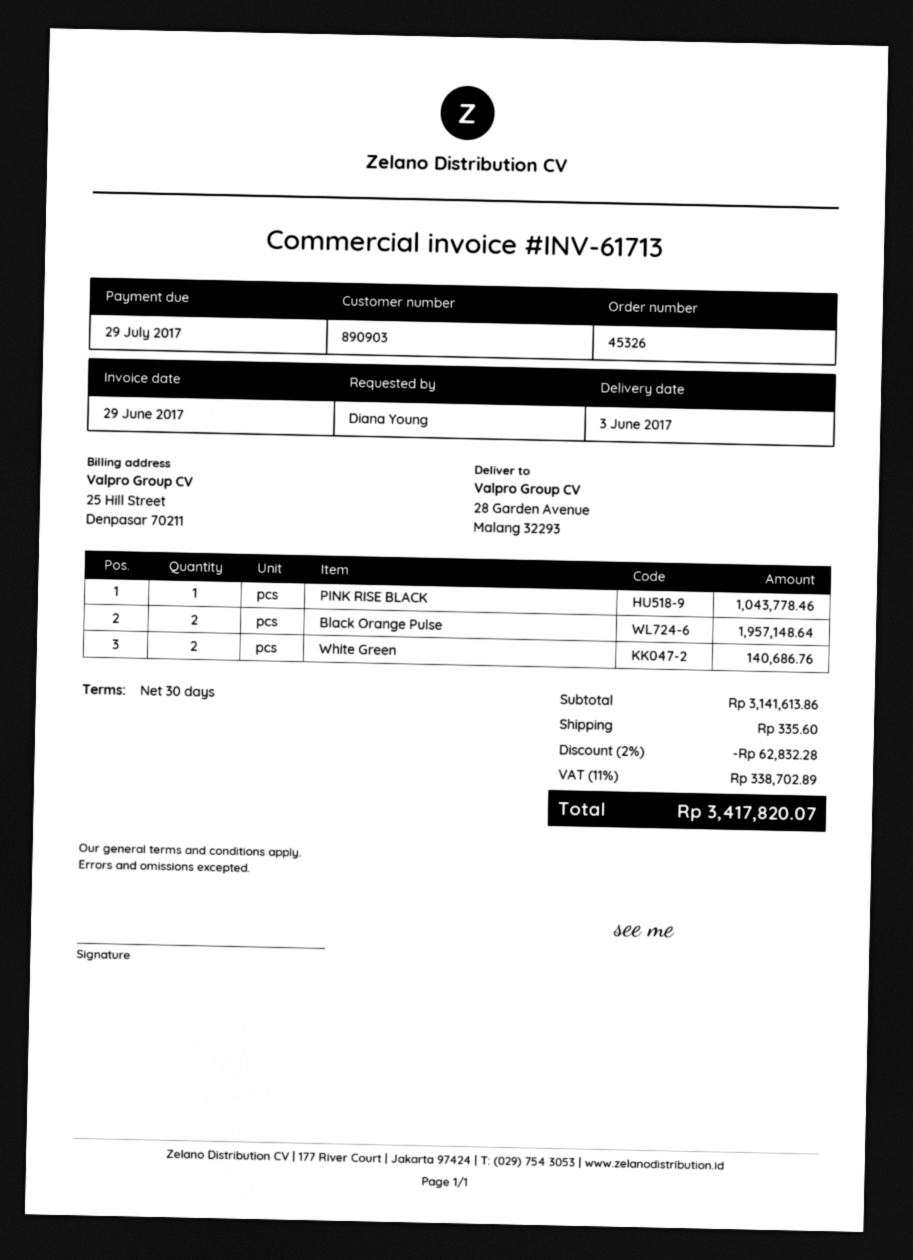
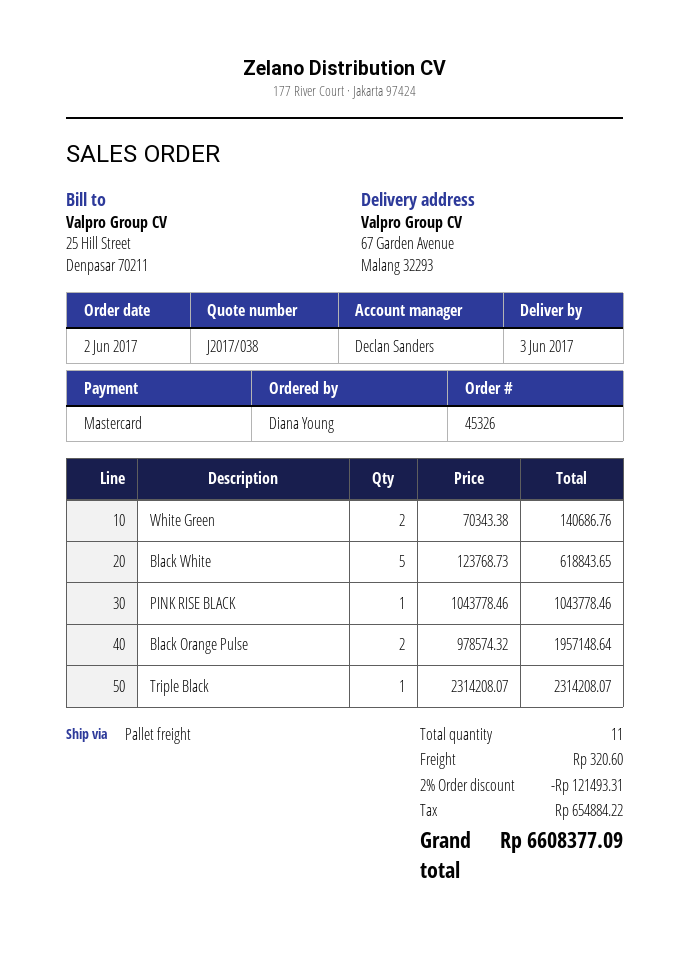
ship to: 28 Garden Avenue, Malang 32293 -> 67 Garden Avenue, Malang 32293
Black White: none -> 5 for 618843.65
Triple Black: none -> 1 for 2314208.07
discount: 2% = 62832.28 -> 2% = 121493.31
shipping: 335.60 -> 320.60
tax: 338702.89 -> 654884.22
total: 3417820.07 -> 6608377.09

